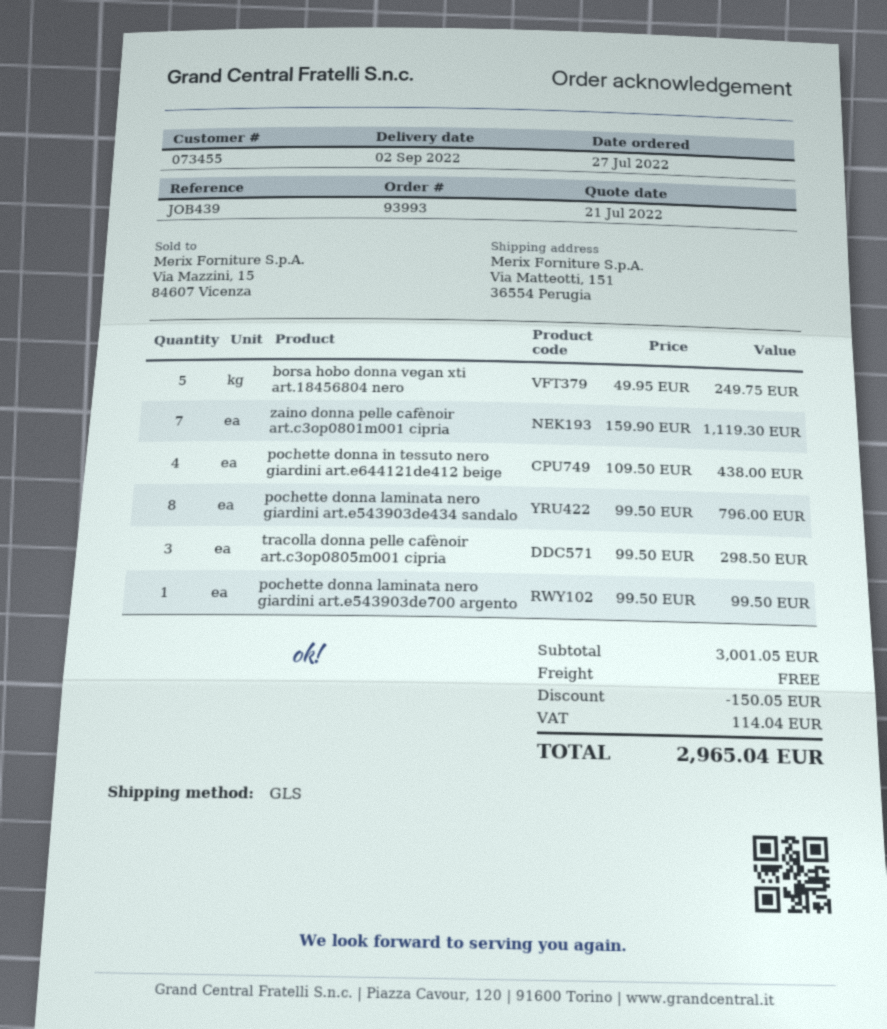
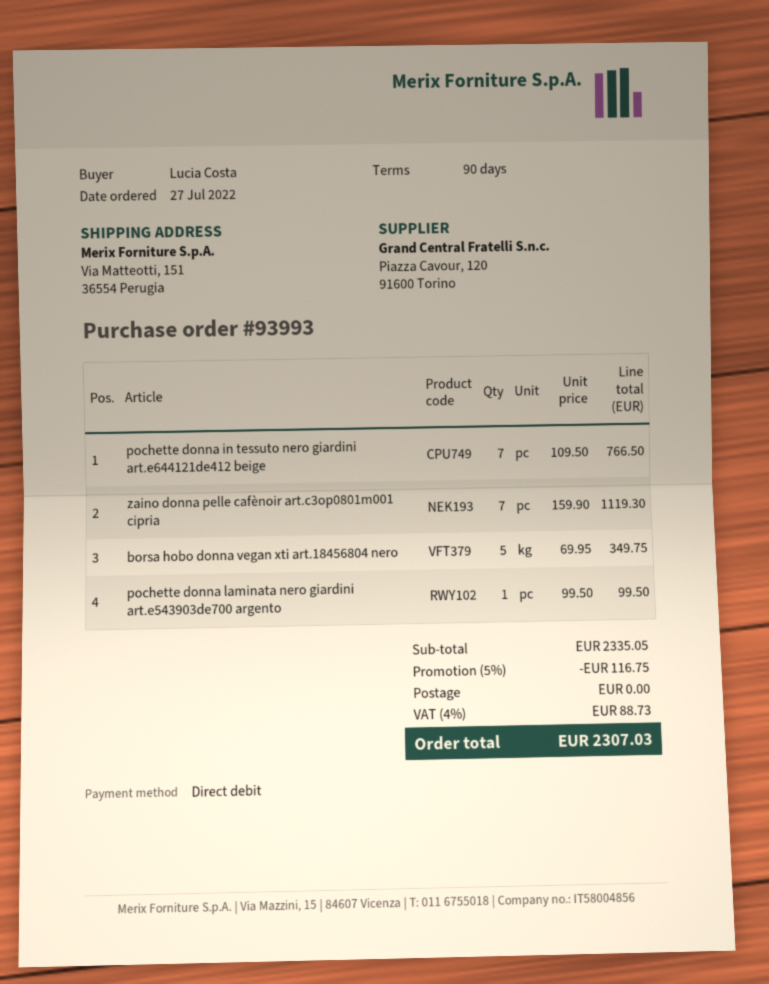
borsa hobo donna vegan xti art.18456804 nero: 5 x 49.95 = 249.75 -> 5 x 69.95 = 349.75
pochette donna in tessuto nero giardini art.e644121de412 beige: 4 x 109.50 = 438.00 -> 7 x 109.50 = 766.50
pochette donna laminata nero giardini art.e543903de434 sandalo: 8 x 99.50 = 796.00 -> none
tracolla donna pelle cafènoir art.c3op0805m001 cipria: 3 x 99.50 = 298.50 -> none
subtotal: 3001.05 -> 2335.05
discount: 150.05 -> 116.75
tax: 114.04 -> 88.73
total: 2965.04 -> 2307.03

